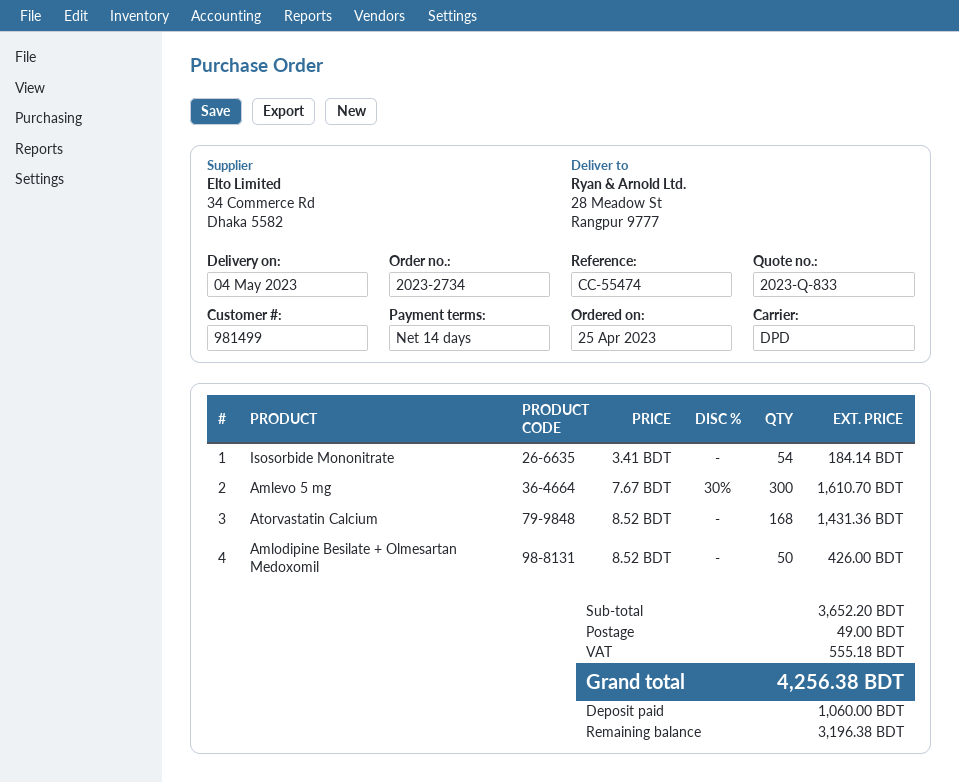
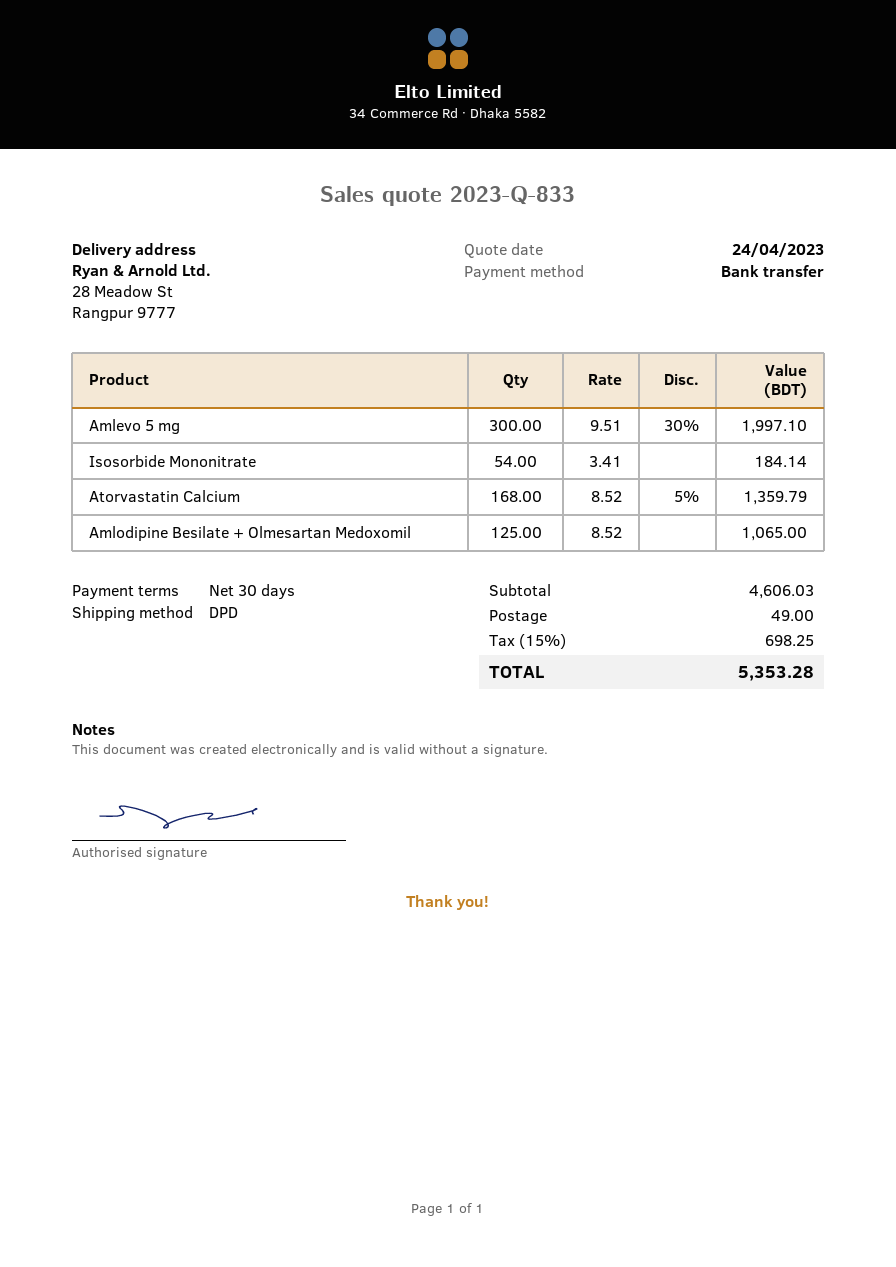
payment terms: 14 days -> 30 days
Amlevo 5 mg: 300 x 7.67 - 30% = 1610.70 -> 300 x 9.51 - 30% = 1997.10
Atorvastatin Calcium: 168 x 8.52 = 1431.36 -> 168 x 8.52 - 5% = 1359.79
Amlodipine Besilate + Olmesartan Medoxomil: 50 x 8.52 = 426.00 -> 125 x 8.52 = 1065.00
subtotal: 3652.20 -> 4606.03
tax: 555.18 -> 698.25
total: 4256.38 -> 5353.28

